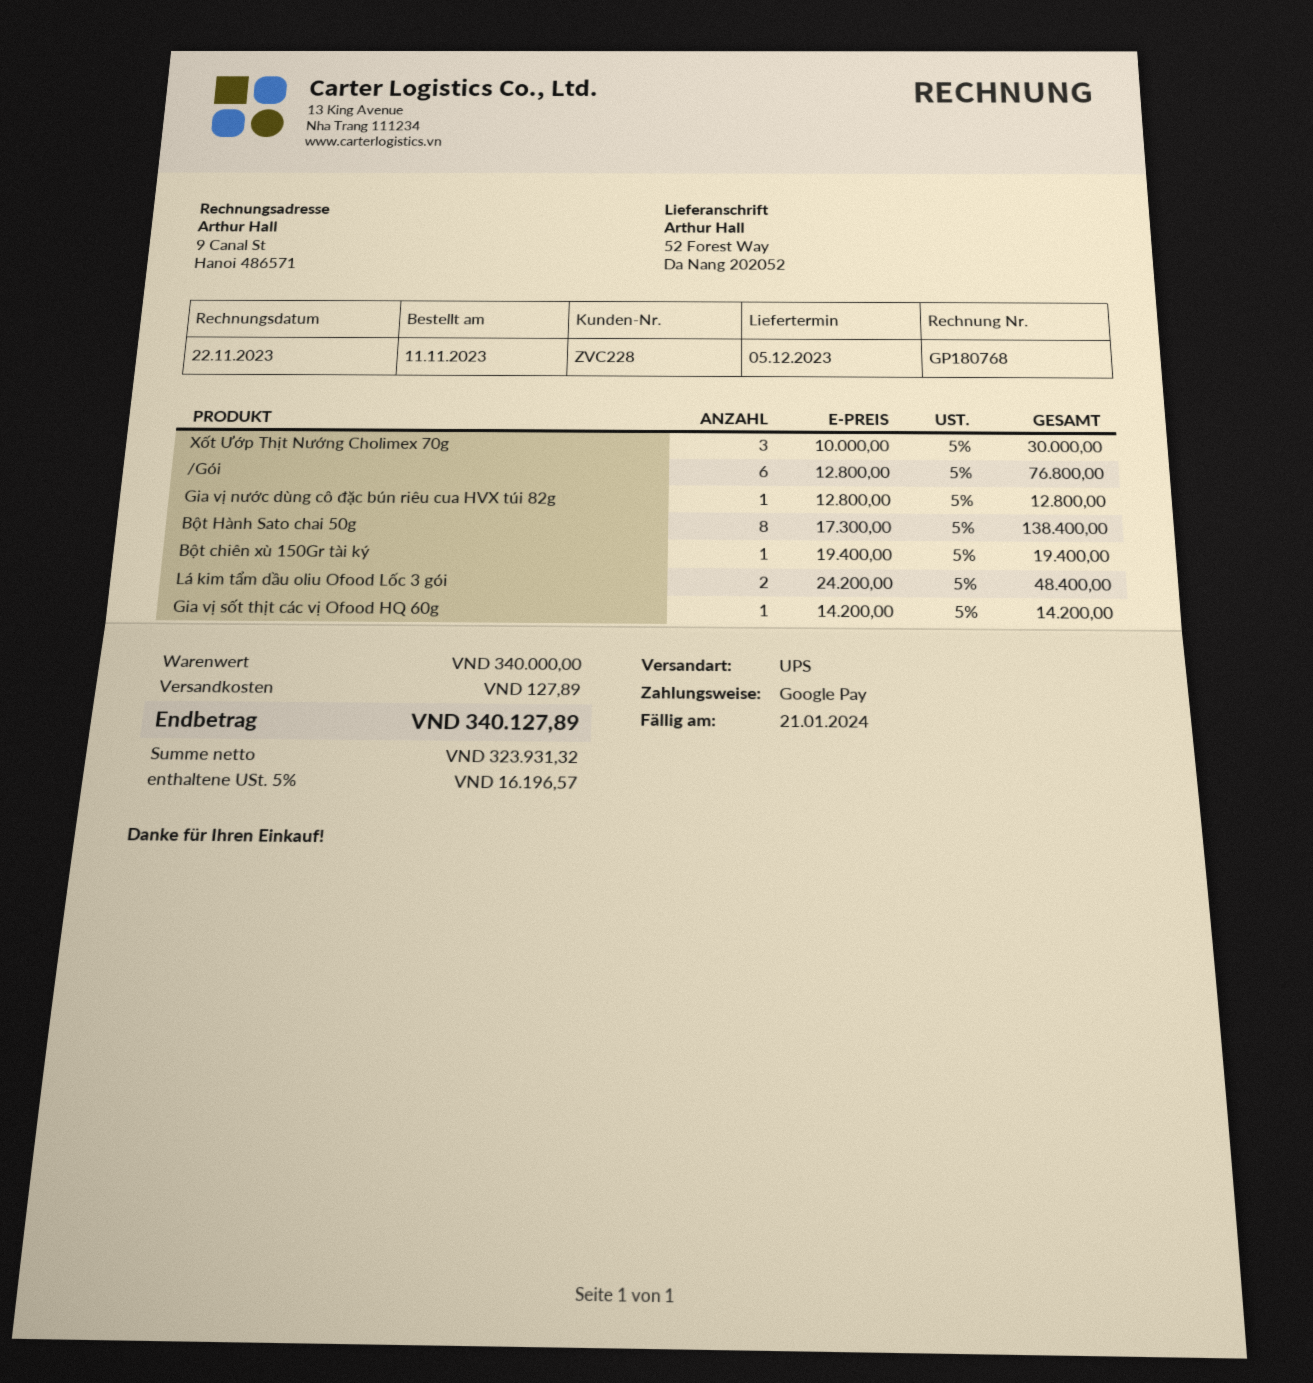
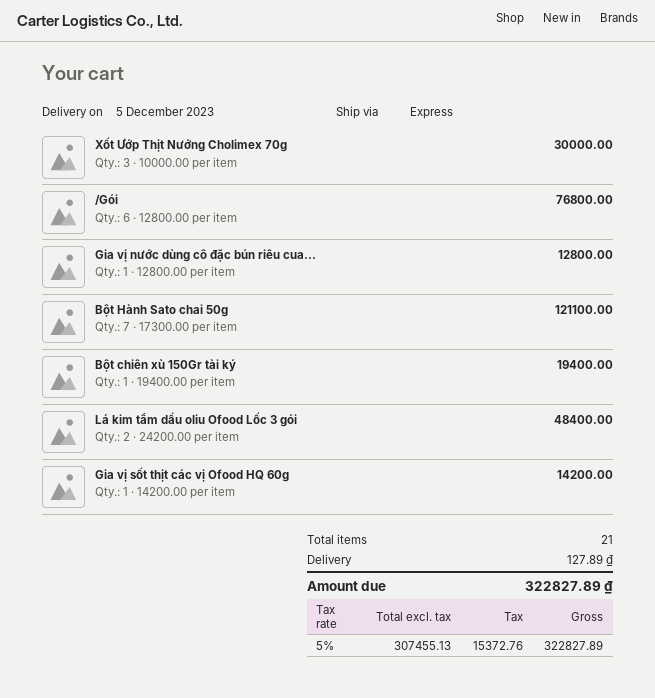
shipping method: UPS -> express
Bột Hành Sato chai 50g: 8 x 17300.00 = 138400.00 -> 7 x 17300.00 = 121100.00
net: 323931.32 -> 307455.13
tax: 5% = 16196.57 -> 5% = 15372.76
total: 340127.89 -> 322827.89

